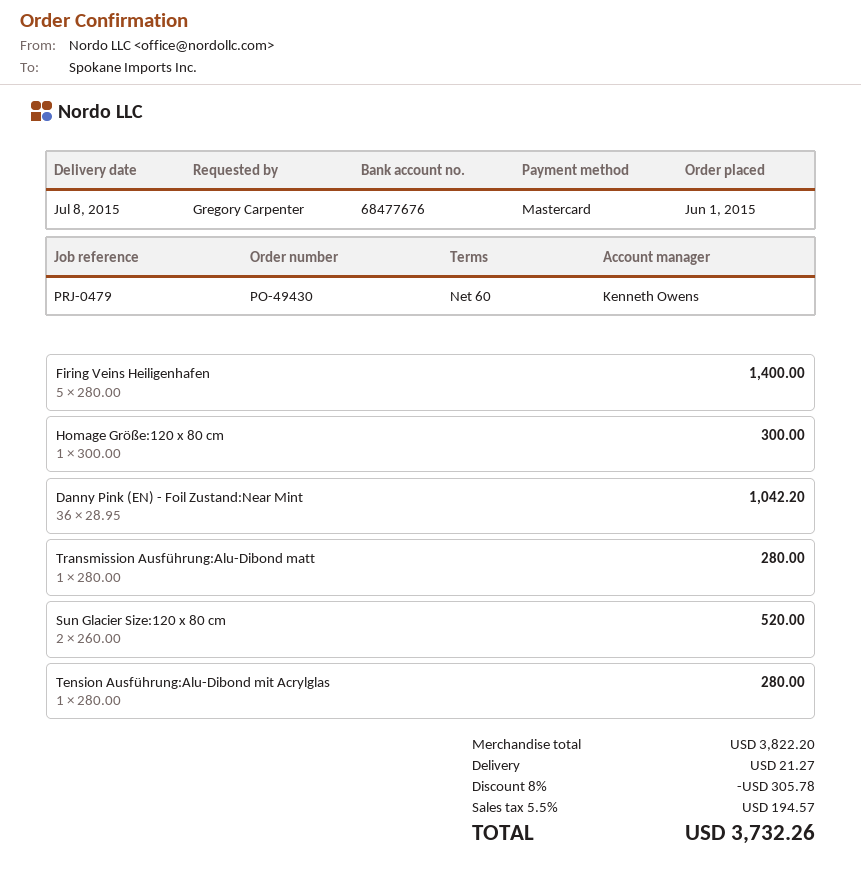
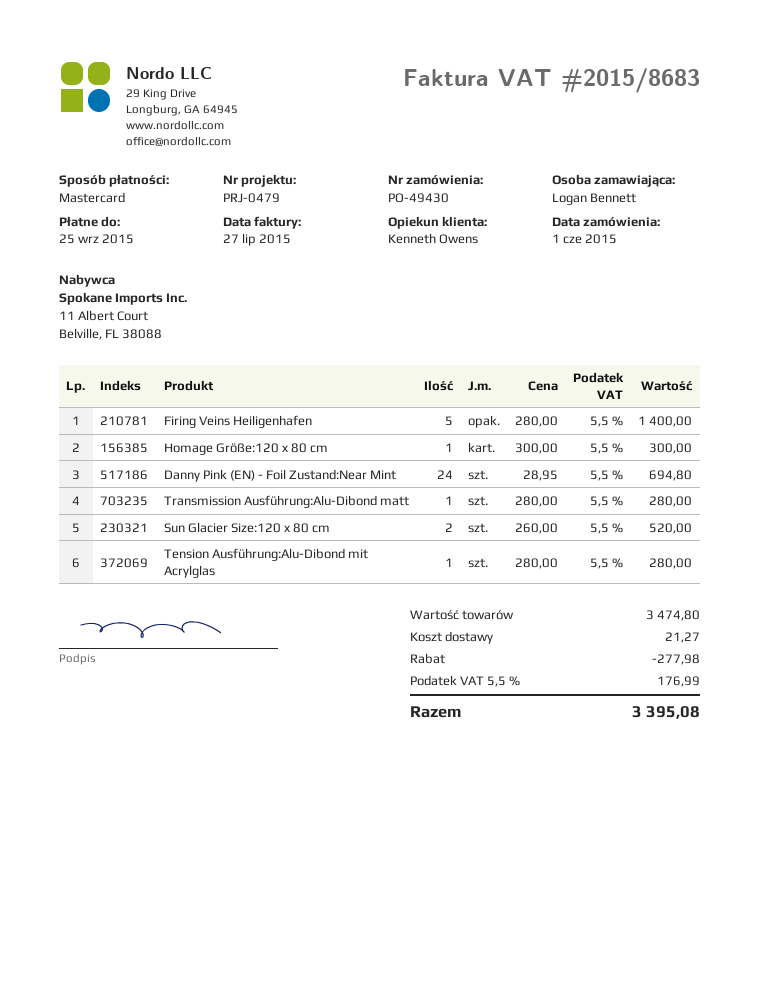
ordered by: Gregory Carpenter -> Logan Bennett
Danny Pink (EN) - Foil Zustand:Near Mint: 36 x 28.95 = 1042.20 -> 24 x 28.95 = 694.80
subtotal: 3822.20 -> 3474.80
discount: 305.78 -> 277.98
tax: 5.5% = 194.57 -> 5.5% = 176.99
total: 3732.26 -> 3395.08

